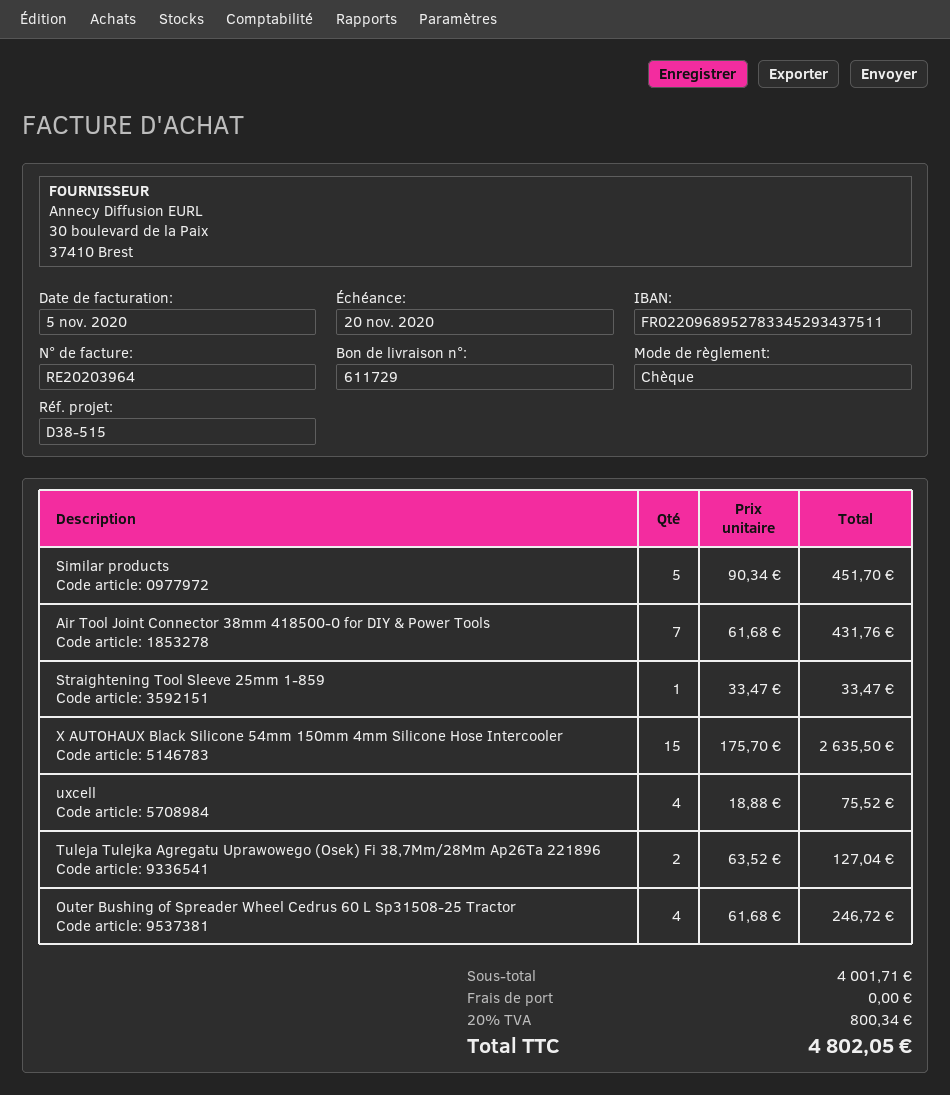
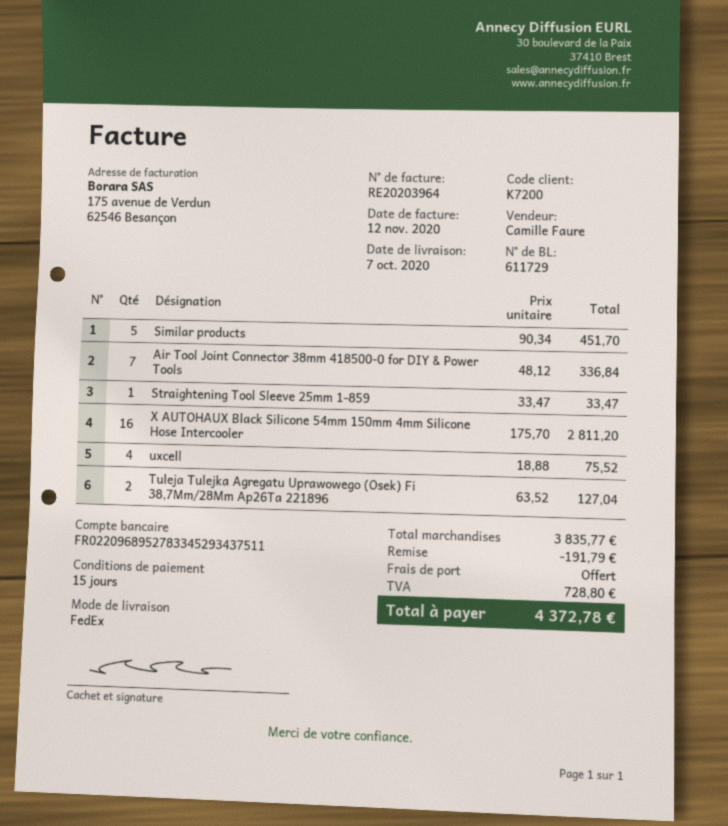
invoice date: 2020-11-05 -> 2020-11-12
Air Tool Joint Connector 38mm 418500-0 for DIY & Power Tools: 7 x 61.68 = 431.76 -> 7 x 48.12 = 336.84
X AUTOHAUX Black Silicone 54mm 150mm 4mm Silicone Hose Intercooler: 15 x 175.70 = 2635.50 -> 16 x 175.70 = 2811.20
Outer Bushing of Spreader Wheel Cedrus 60 L Sp31508-25 Tractor: 4 x 61.68 = 246.72 -> none
subtotal: 4001.71 -> 3835.77
discount: none -> 191.79
tax: 800.34 -> 728.80
total: 4802.05 -> 4372.78

